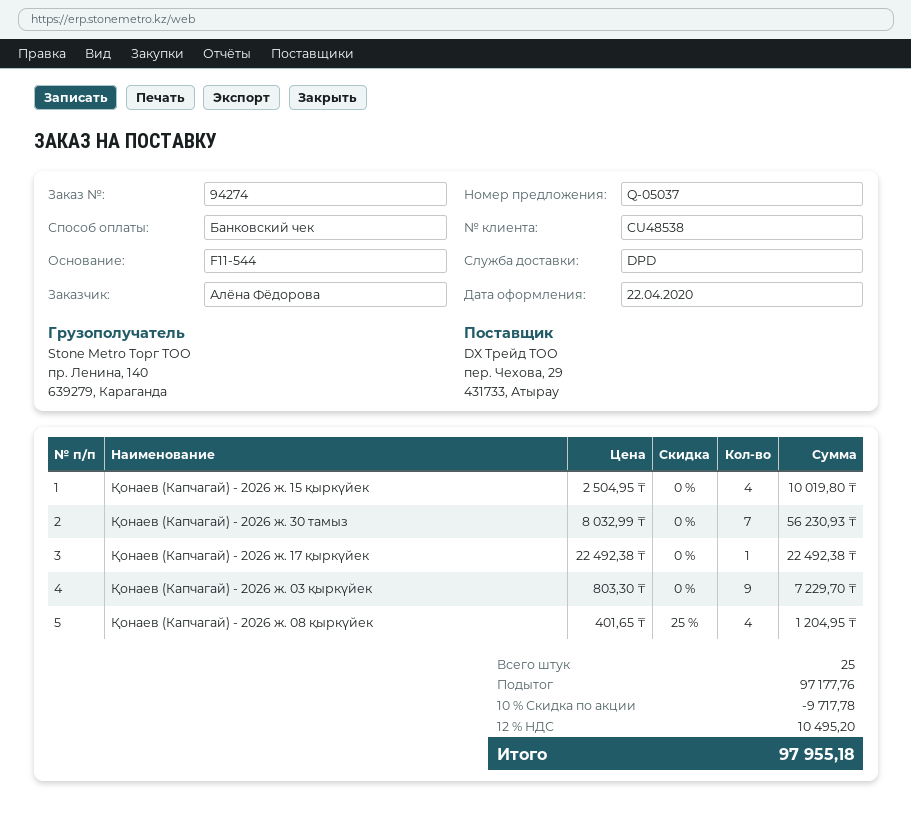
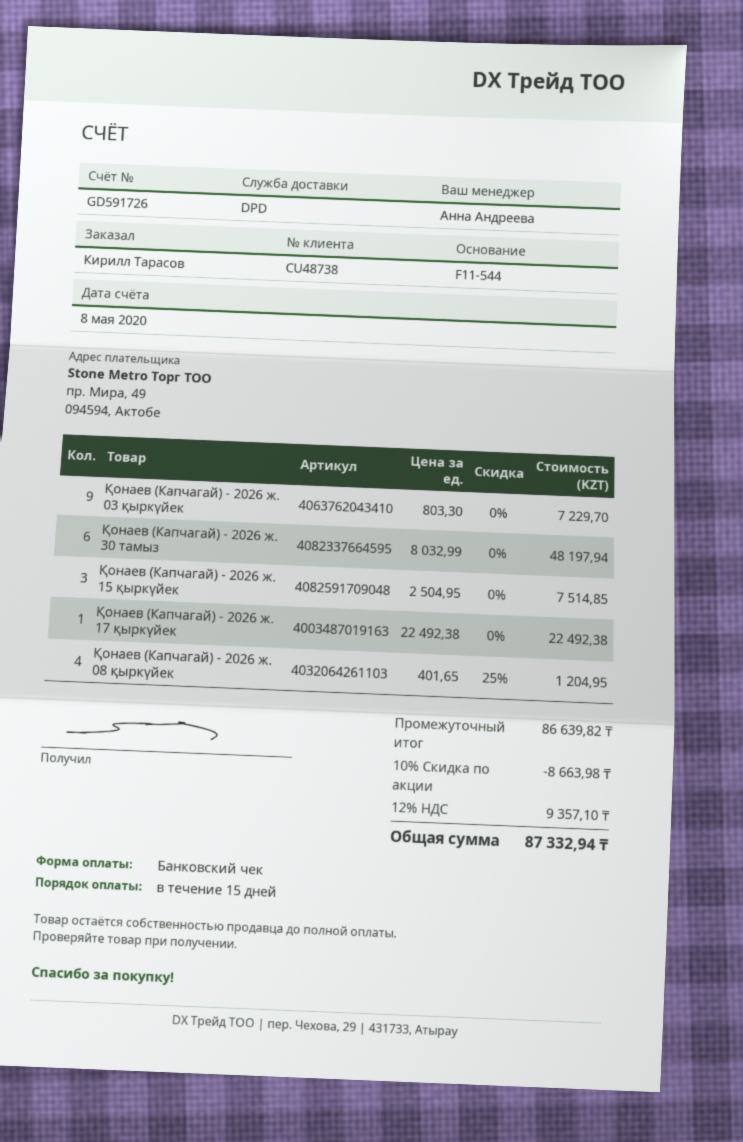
customer number: CU48538 -> CU48738
ordered by: Алёна Фёдорова -> Кирилл Тарасов
Қонаев (Капчагай) - 2026 ж. 15 қыркүйек: 4 x 2504.95 = 10019.80 -> 3 x 2504.95 = 7514.85
Қонаев (Капчагай) - 2026 ж. 30 тамыз: 7 x 8032.99 = 56230.93 -> 6 x 8032.99 = 48197.94
subtotal: 97177.76 -> 86639.82
discount: 10% = 9717.78 -> 10% = 8663.98
tax: 12% = 10495.20 -> 12% = 9357.10
total: 97955.18 -> 87332.94

